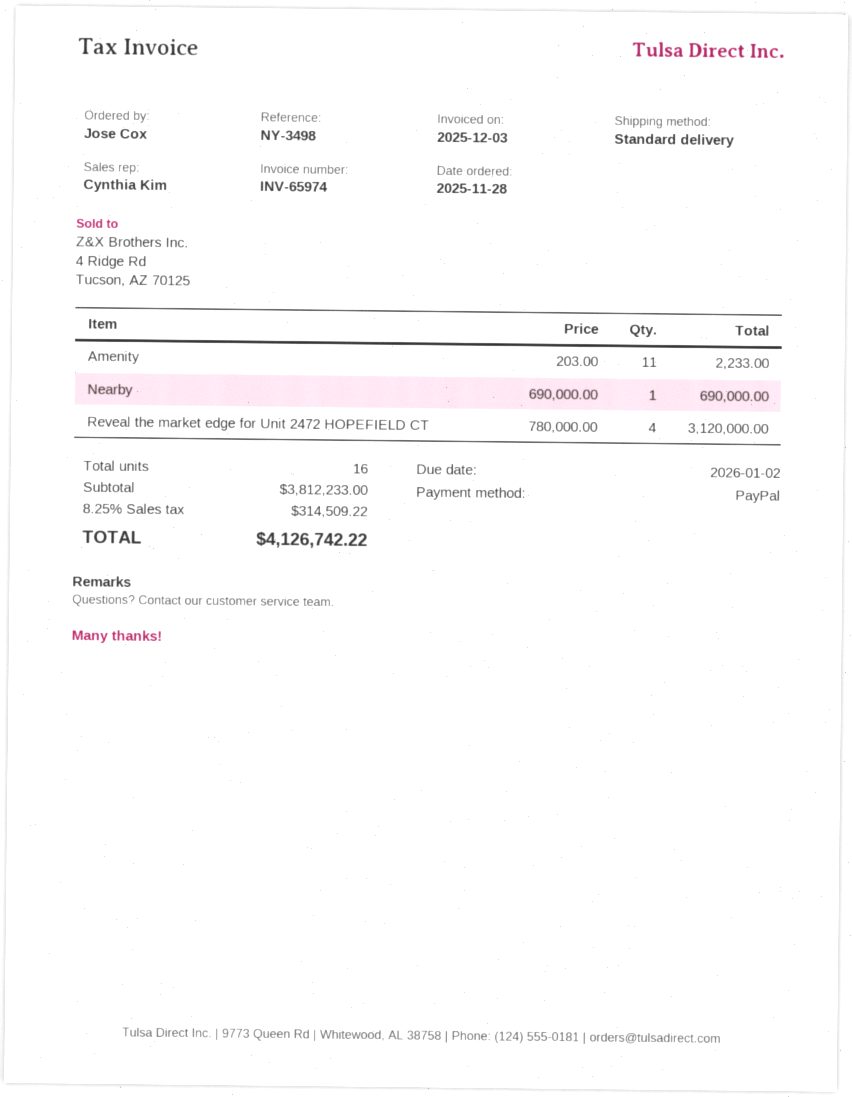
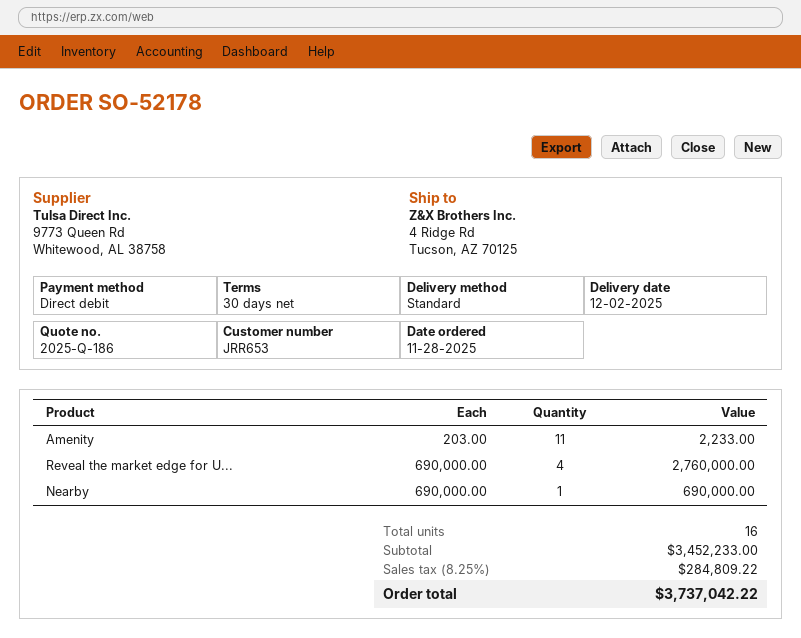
payment method: PayPal -> direct debit
Reveal the market edge for Unit 2472 HOPEFIELD CT: 4 x 780000.00 = 3120000.00 -> 4 x 690000.00 = 2760000.00
subtotal: 3812233.00 -> 3452233.00
tax: 8.25% = 314509.22 -> 8.25% = 284809.22
total: 4126742.22 -> 3737042.22

